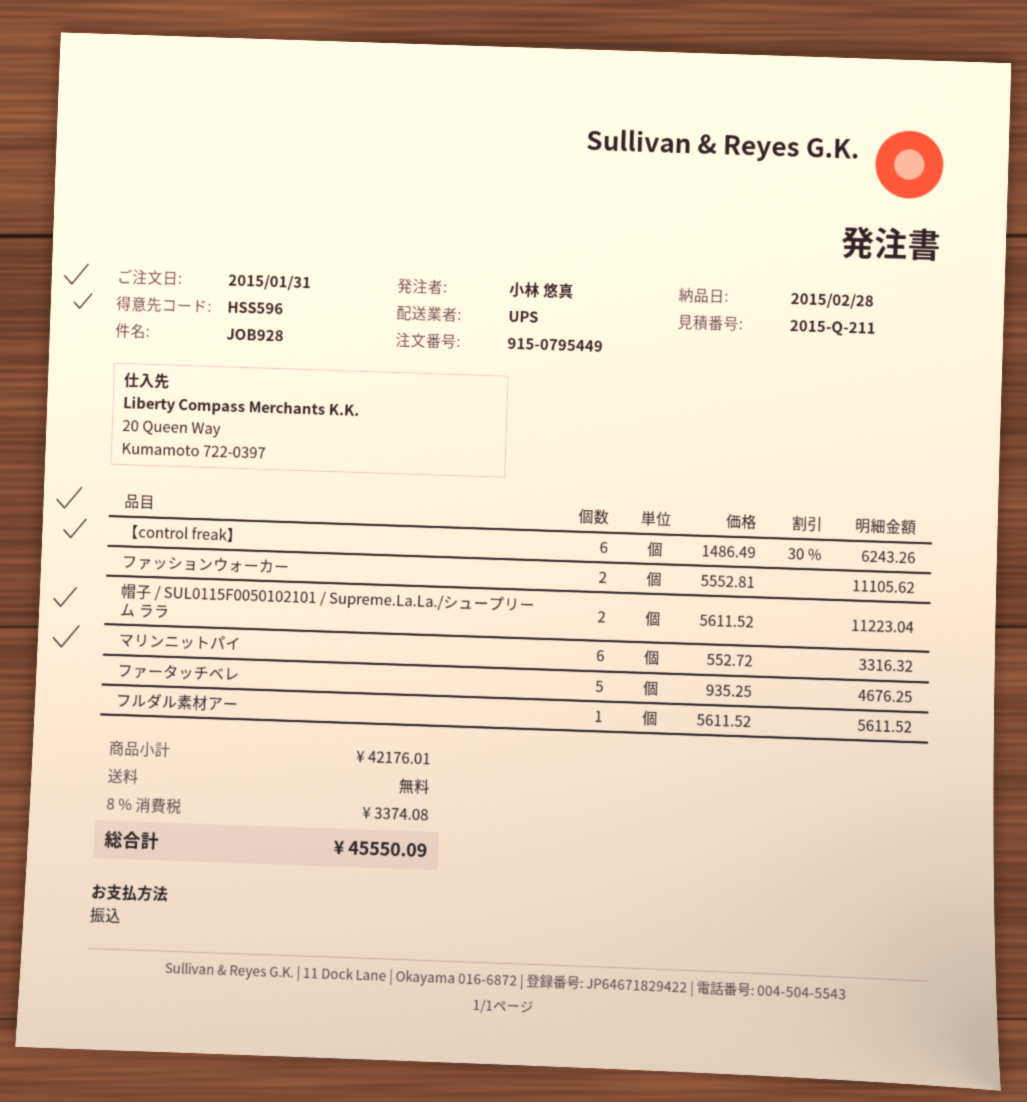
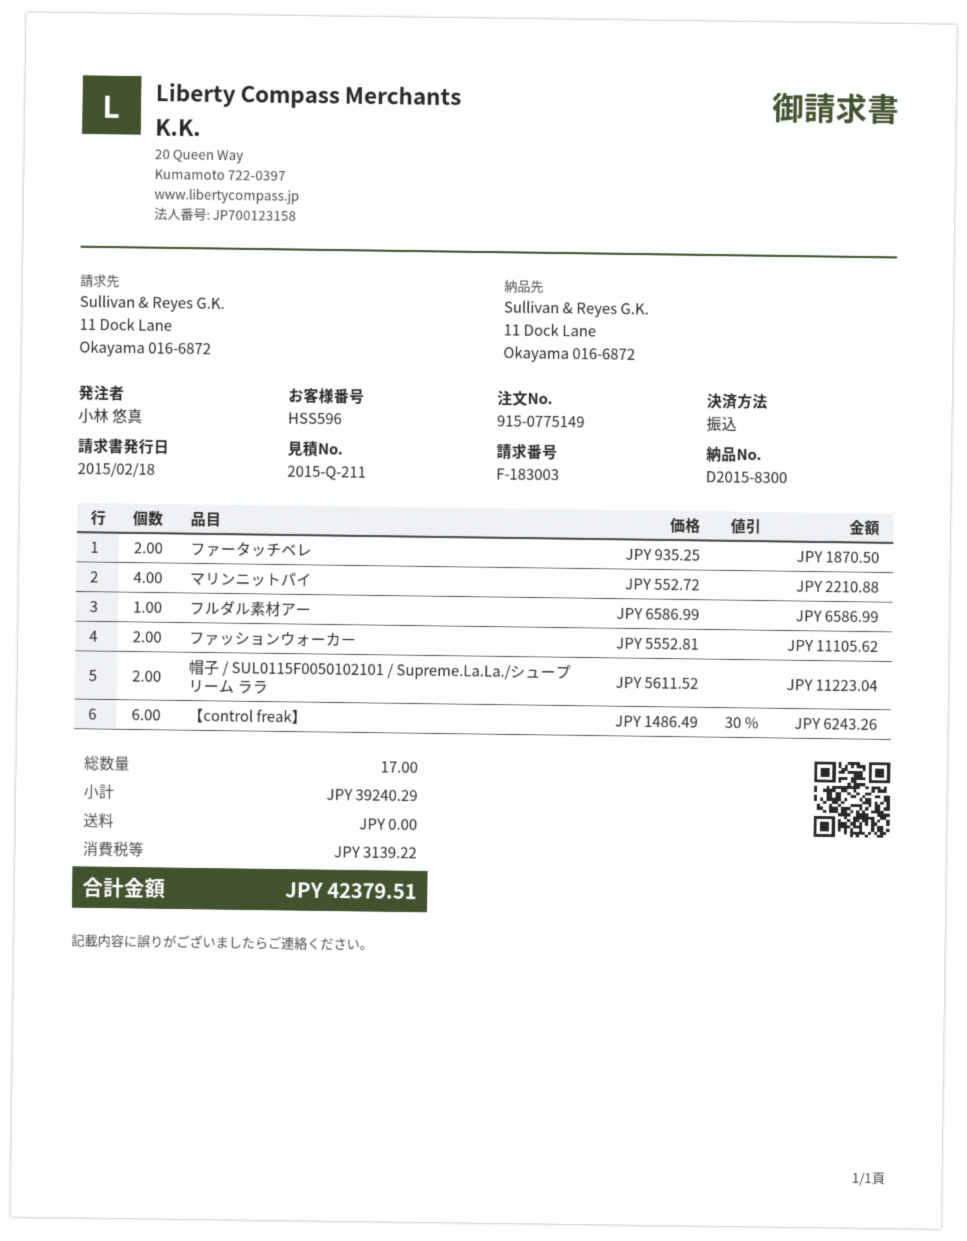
order number: 915-0795449 -> 915-0775149
マリンニットパイ: 6 x 552.72 = 3316.32 -> 4 x 552.72 = 2210.88
ファータッチベレ: 5 x 935.25 = 4676.25 -> 2 x 935.25 = 1870.50
フルダル素材アー: 1 x 5611.52 = 5611.52 -> 1 x 6586.99 = 6586.99
subtotal: 42176.01 -> 39240.29
tax: 3374.08 -> 3139.22
total: 45550.09 -> 42379.51

